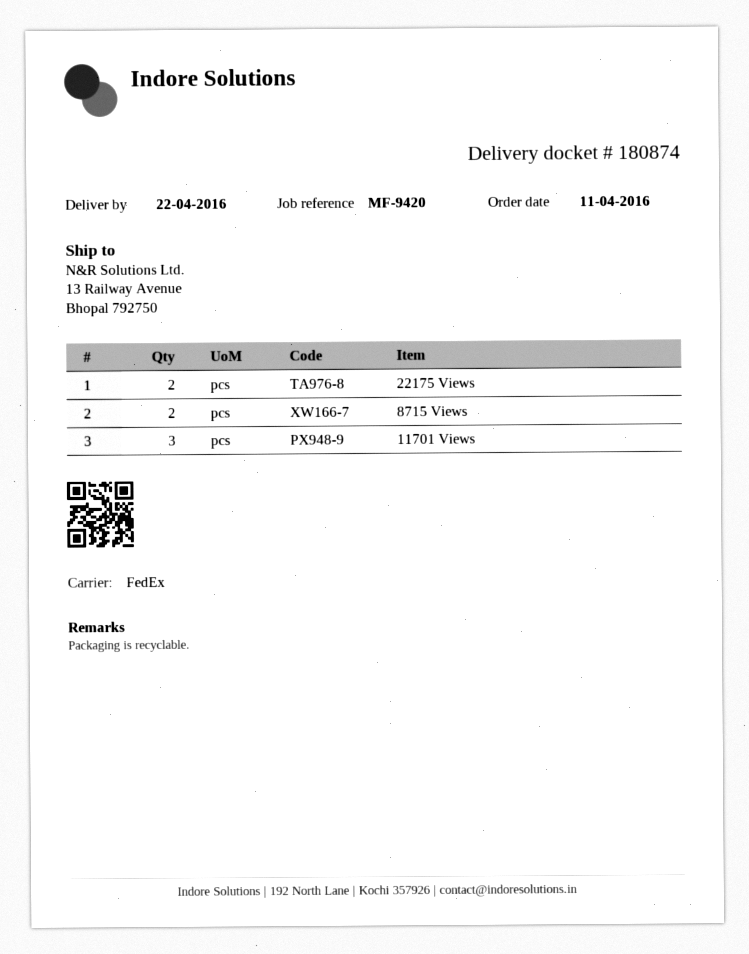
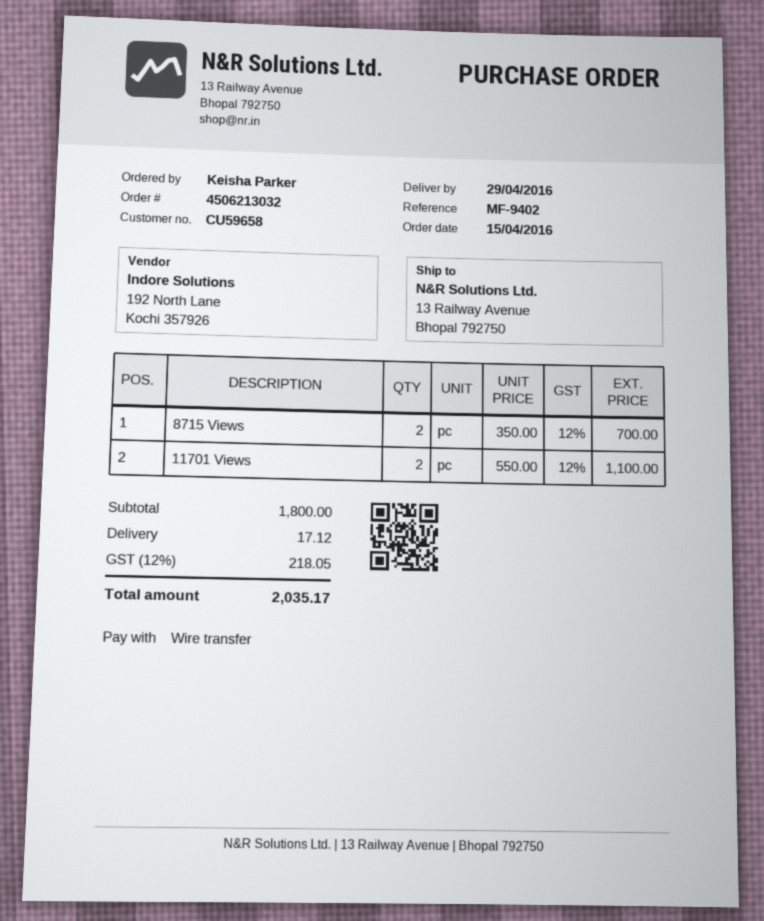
order date: 2016-04-11 -> 2016-04-15
delivery date: 2016-04-22 -> 2016-04-29
reference: MF-9420 -> MF-9402
22175 Views: 2 -> none
11701 Views: 3 -> 2

